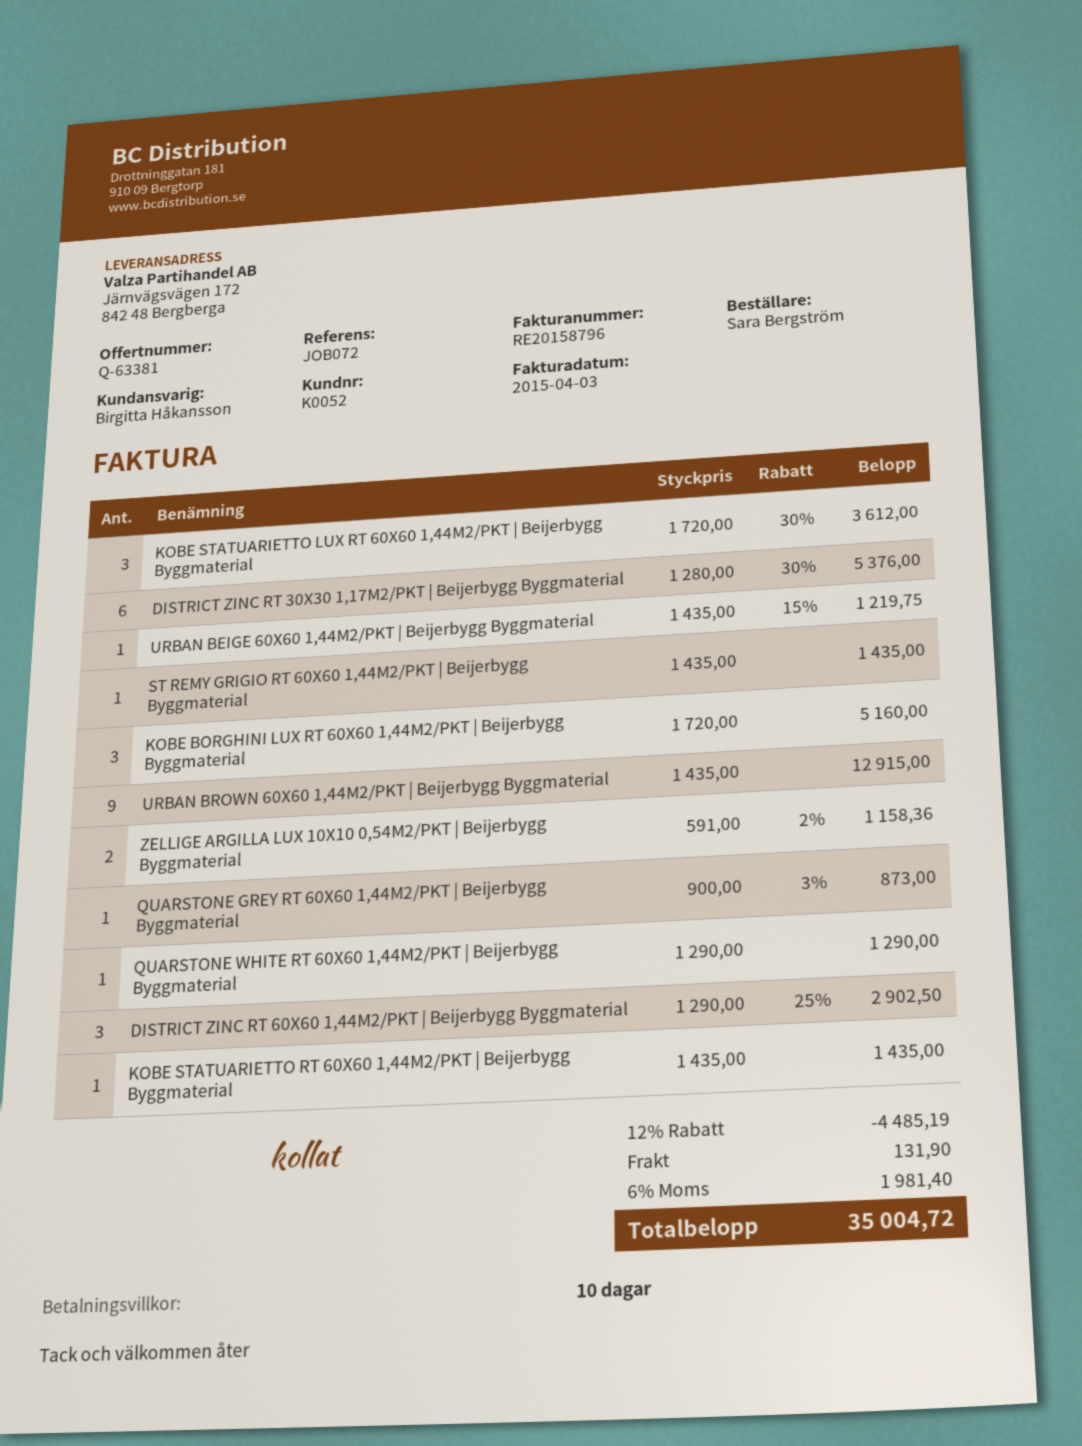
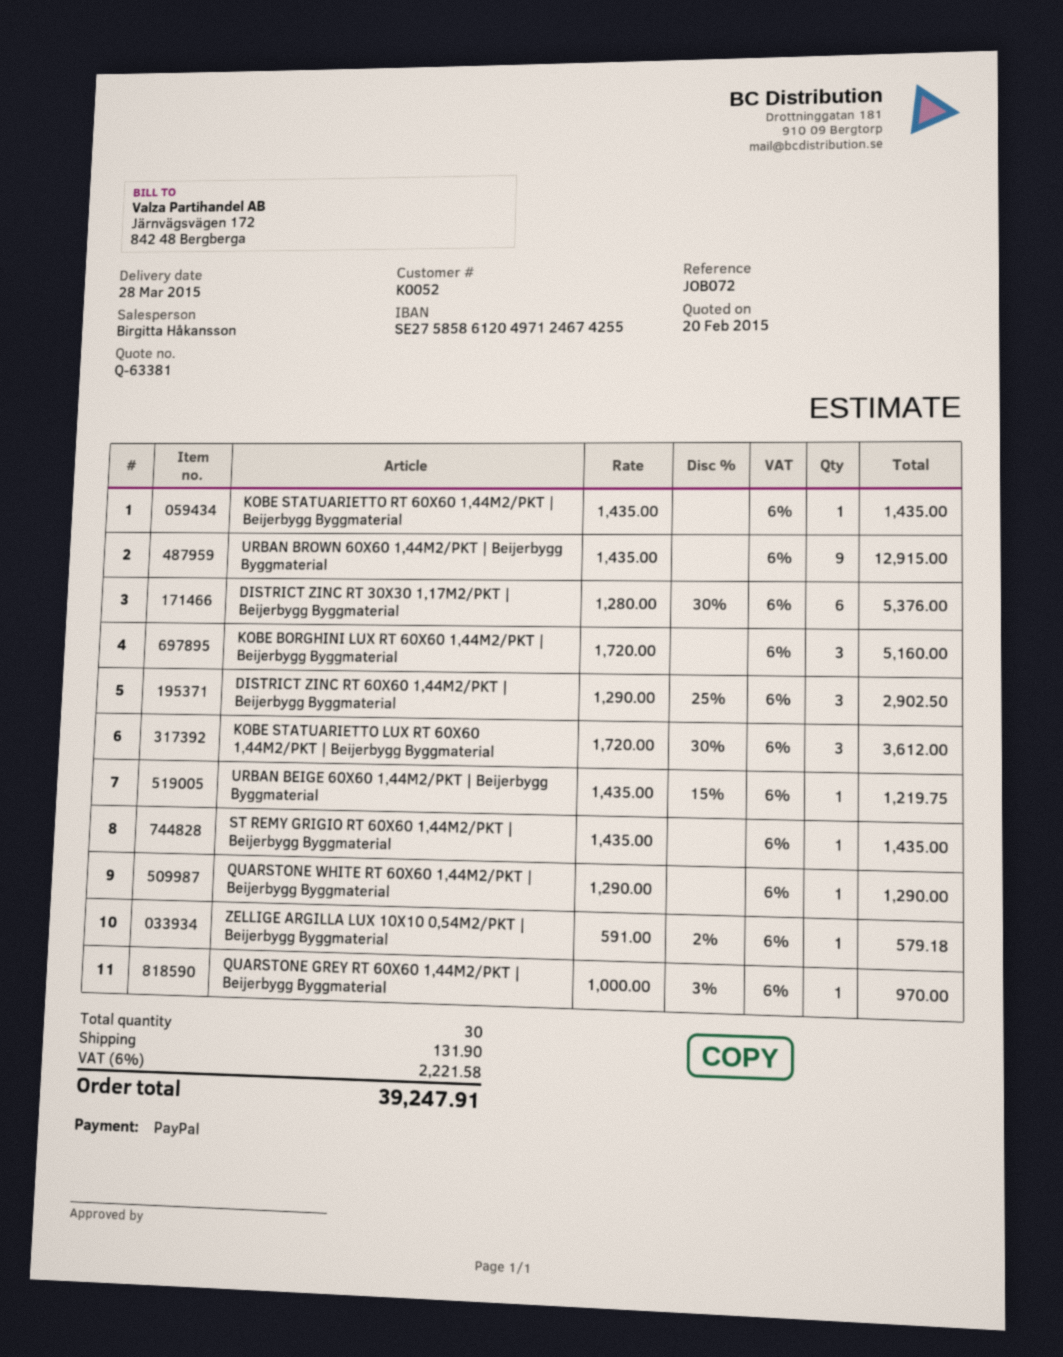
ZELLIGE ARGILLA LUX 10X10 0,54M2/PKT | Beijerbygg Byggmaterial: 2 x 591.00 - 2% = 1158.36 -> 1 x 591.00 - 2% = 579.18
QUARSTONE GREY RT 60X60 1,44M2/PKT | Beijerbygg Byggmaterial: 1 x 900.00 - 3% = 873.00 -> 1 x 1000.00 - 3% = 970.00
discount: 12% = 4485.19 -> none
tax: 6% = 1981.40 -> 6% = 2221.58
total: 35004.72 -> 39247.91

